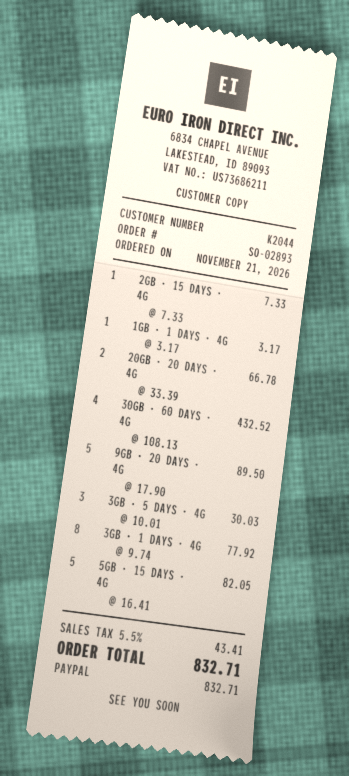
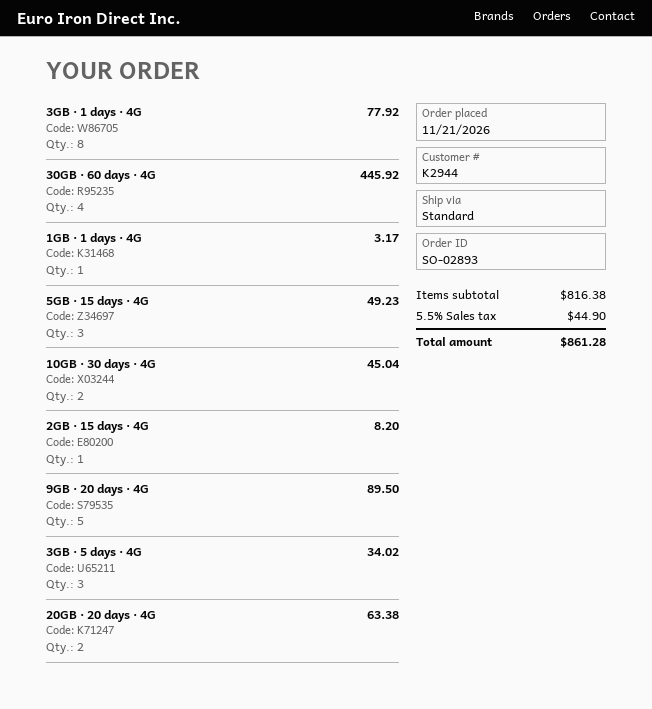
customer number: K2044 -> K2944
2GB · 15 DAYS · 4G: 1 for 7.33 -> 1 for 8.20
20GB · 20 DAYS · 4G: 2 for 66.78 -> 2 for 63.38
30GB · 60 DAYS · 4G: 4 for 432.52 -> 4 for 445.92
3GB · 5 DAYS · 4G: 3 for 30.03 -> 3 for 34.02
5GB · 15 DAYS · 4G: 5 for 82.05 -> 3 for 49.23
10GB · 30 days · 4G: none -> 2 for 45.04
tax: 5.5% = 43.41 -> 5.5% = 44.90
total: 832.71 -> 861.28

